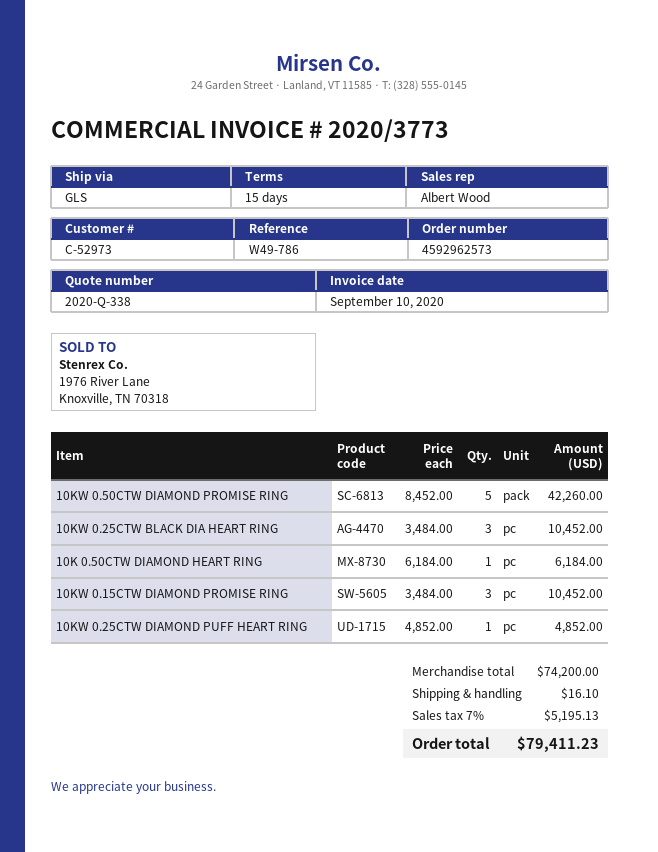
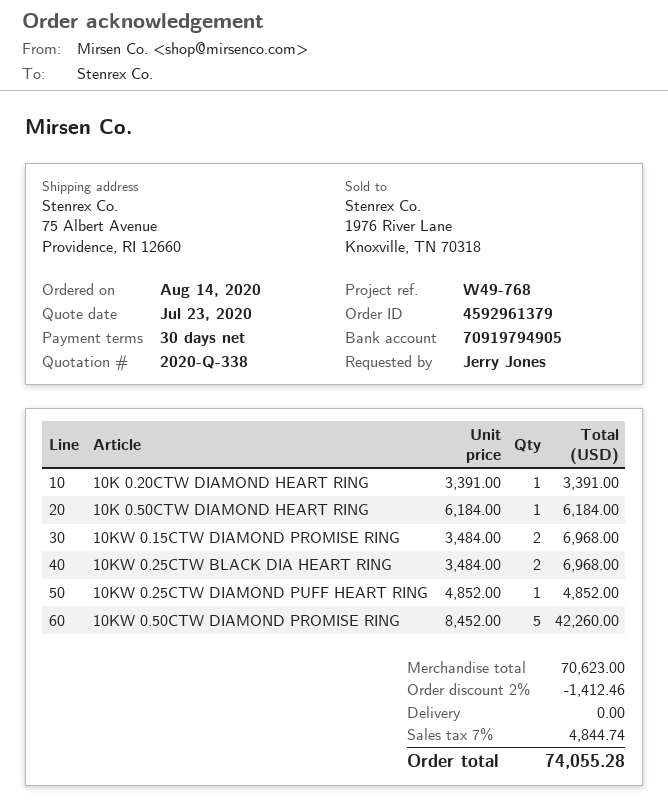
order number: 4592962573 -> 4592961379
payment terms: 15 days -> 30 days
reference: W49-786 -> W49-768
10KW 0.25CTW BLACK DIA HEART RING: 3 x 3484.00 = 10452.00 -> 2 x 3484.00 = 6968.00
10KW 0.15CTW DIAMOND PROMISE RING: 3 x 3484.00 = 10452.00 -> 2 x 3484.00 = 6968.00
10K 0.20CTW DIAMOND HEART RING: none -> 1 x 3391.00 = 3391.00
subtotal: 74200.00 -> 70623.00
discount: none -> 2% = 1412.46
shipping: 16.10 -> 0.00
tax: 7% = 5195.13 -> 7% = 4844.74
total: 79411.23 -> 74055.28

